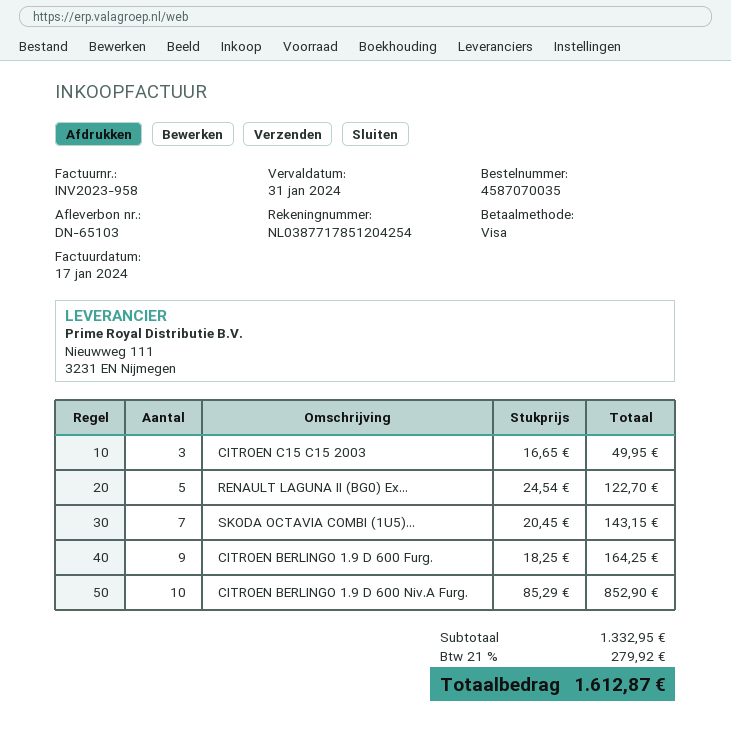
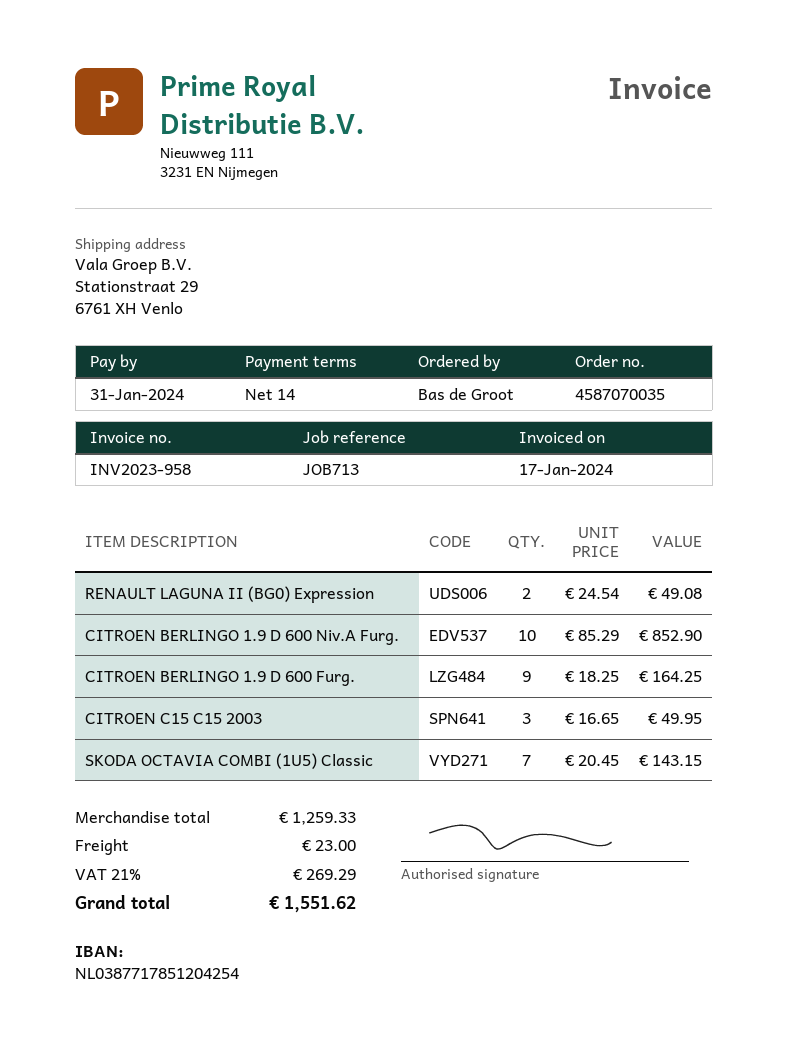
RENAULT LAGUNA II (BG0) Ex...: 5 x 24.54 = 122.70 -> 2 x 24.54 = 49.08
subtotal: 1332.95 -> 1259.33
shipping: none -> 23.00
tax: 21% = 279.92 -> 21% = 269.29
total: 1612.87 -> 1551.62

